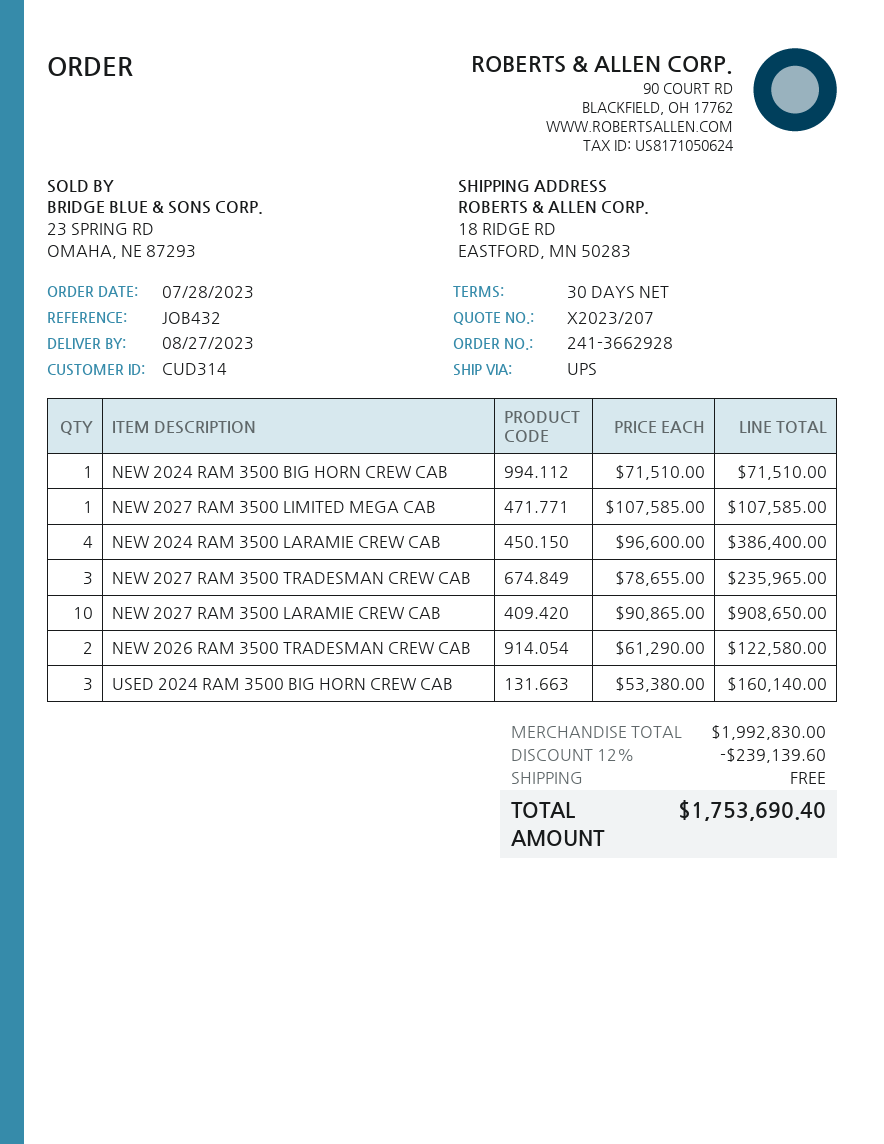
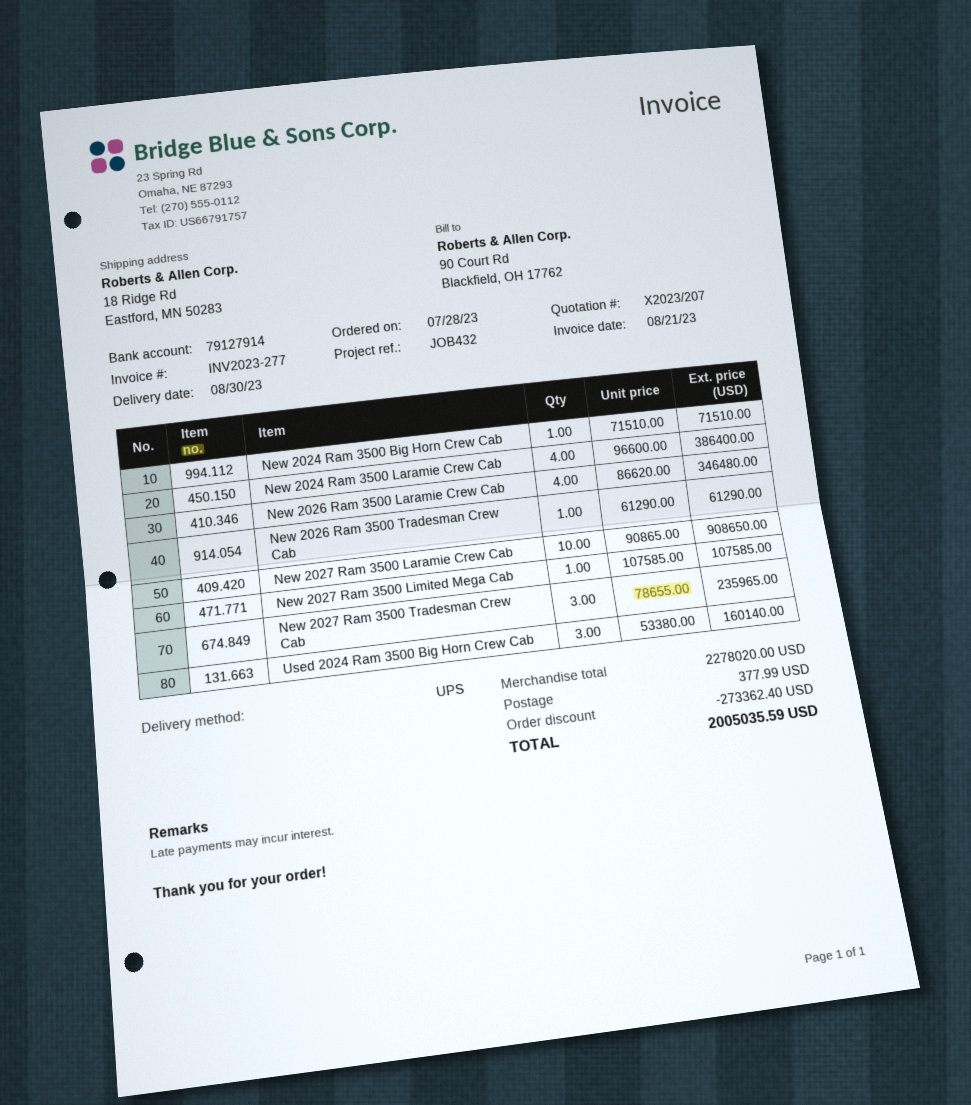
delivery date: 2023-08-27 -> 2023-08-30
NEW 2026 RAM 3500 TRADESMAN CREW CAB: 2 x 61290.00 = 122580.00 -> 1 x 61290.00 = 61290.00
New 2026 Ram 3500 Laramie Crew Cab: none -> 4 x 86620.00 = 346480.00
subtotal: 1992830.00 -> 2278020.00
discount: 239139.60 -> 273362.40
shipping: 0.00 -> 377.99
total: 1753690.40 -> 2005035.59

